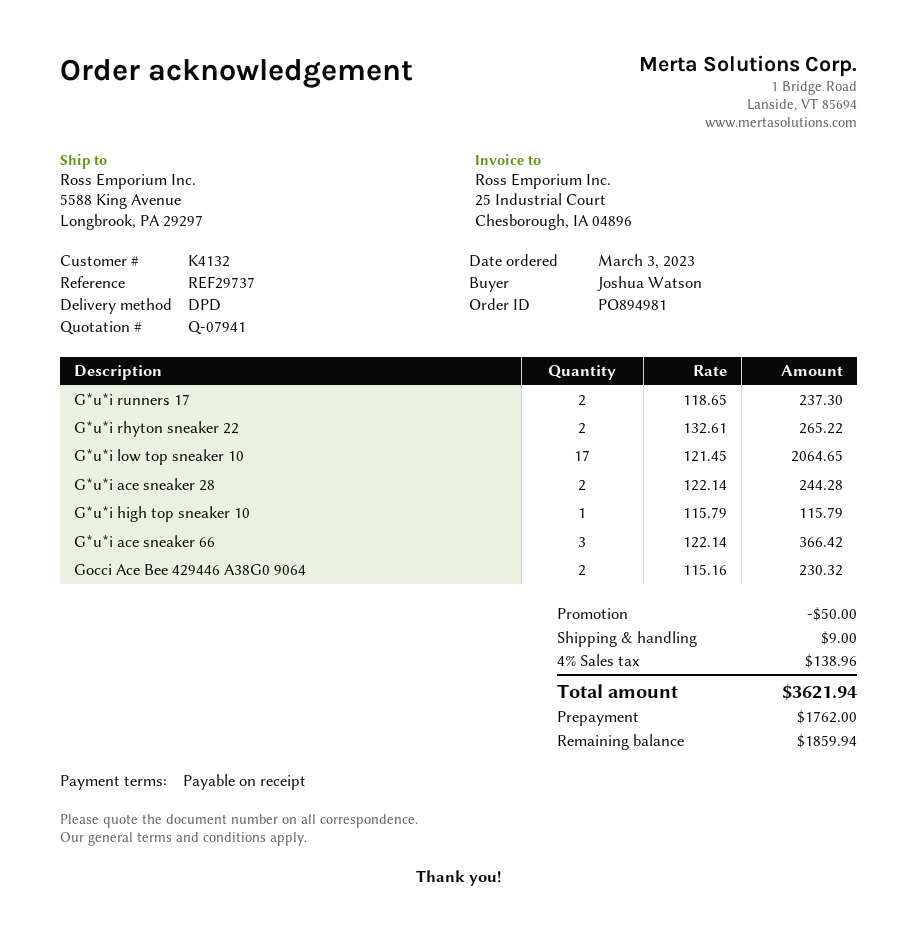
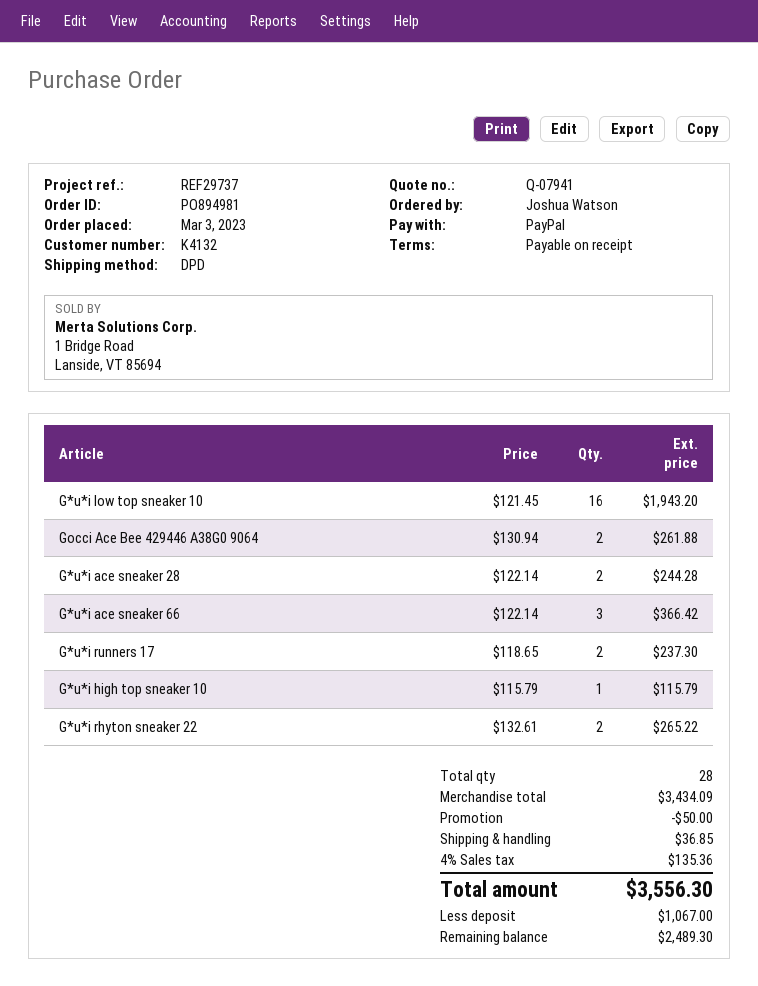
G*u*i low top sneaker 10: 17 x 121.45 = 2064.65 -> 16 x 121.45 = 1943.20
Gocci Ace Bee 429446 A38G0 9064: 2 x 115.16 = 230.32 -> 2 x 130.94 = 261.88
shipping: 9.00 -> 36.85
tax: 4% = 138.96 -> 4% = 135.36
total: 3621.94 -> 3556.30
deposit: 1762.00 -> 1067.00
balance: 1859.94 -> 2489.30

